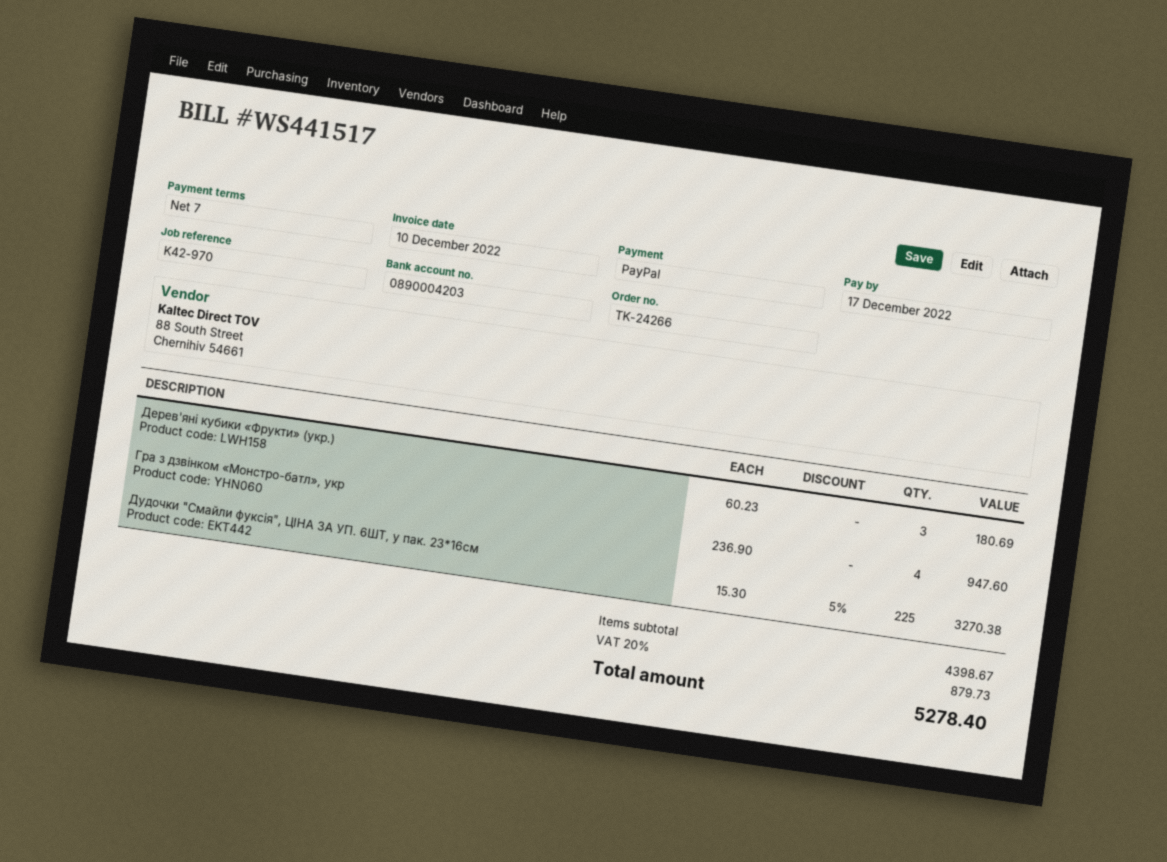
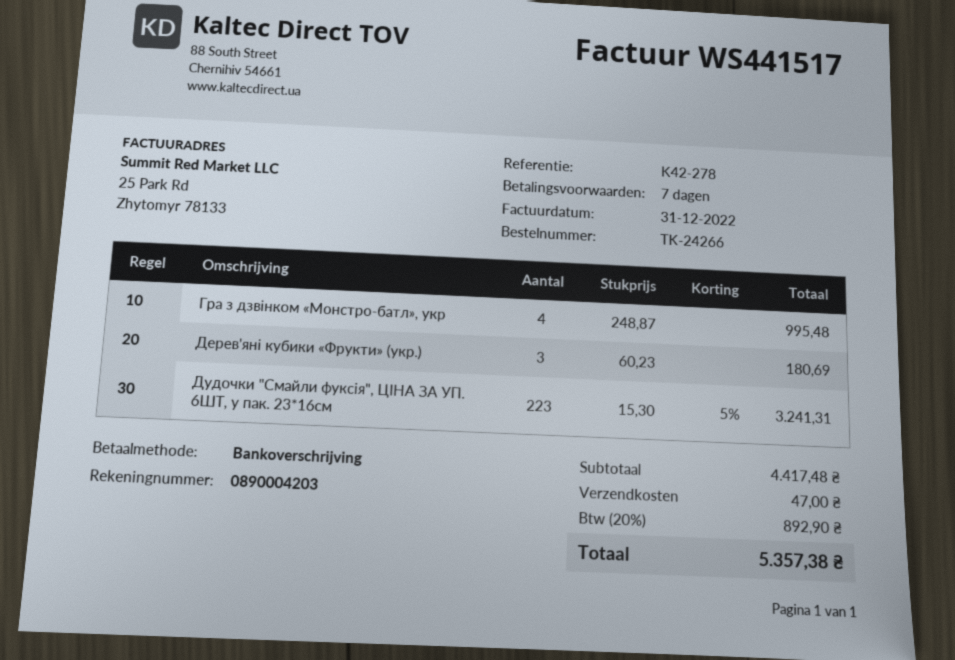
invoice date: 2022-12-10 -> 2022-12-31
reference: K42-970 -> K42-278
payment method: PayPal -> bank transfer
Гра з дзвінком «Монстро-батл», укр: 4 x 236.90 = 947.60 -> 4 x 248.87 = 995.48
Дудочки "Смайли фуксія", ЦІНА ЗА УП. 6ШТ, у пак. 23*16см: 225 x 15.30 - 5% = 3270.38 -> 223 x 15.30 - 5% = 3241.31
subtotal: 4398.67 -> 4417.48
shipping: none -> 47.00
tax: 20% = 879.73 -> 20% = 892.90
total: 5278.40 -> 5357.38

